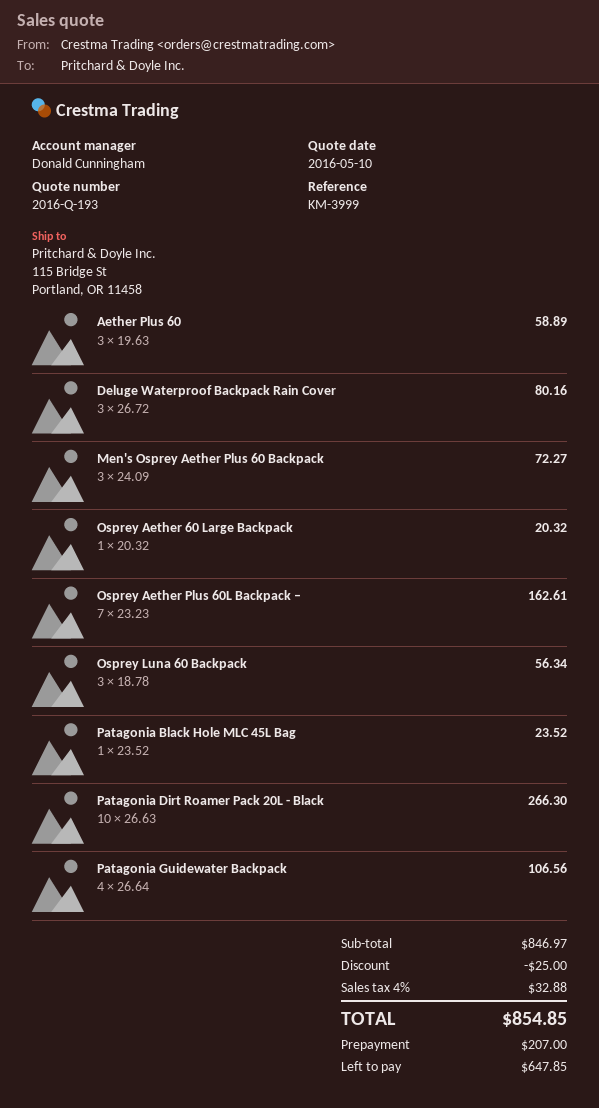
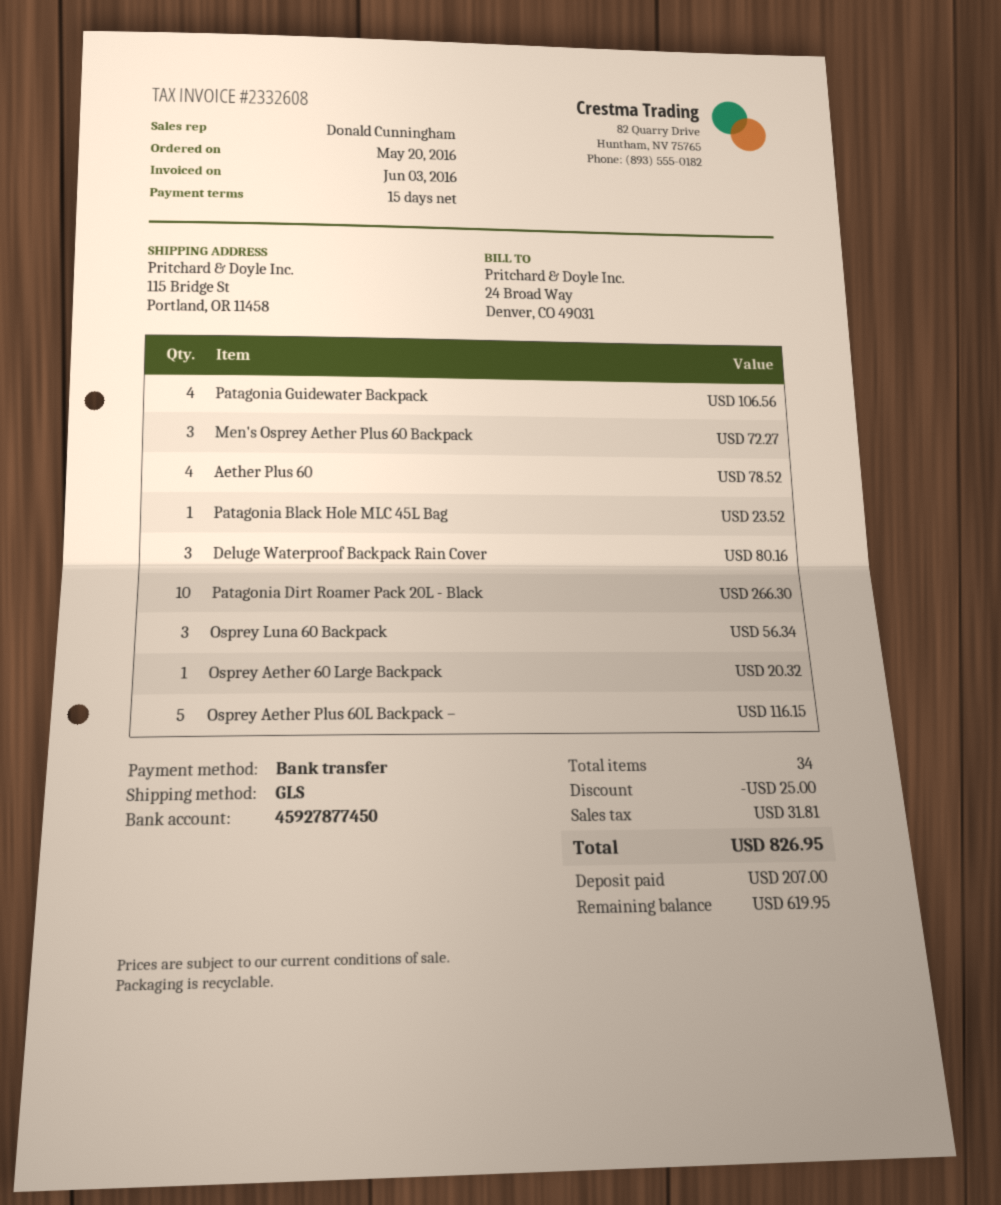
Aether Plus 60: 3 for 58.89 -> 4 for 78.52
Osprey Aether Plus 60L Backpack –: 7 for 162.61 -> 5 for 116.15
tax: 32.88 -> 31.81
total: 854.85 -> 826.95
balance: 647.85 -> 619.95

